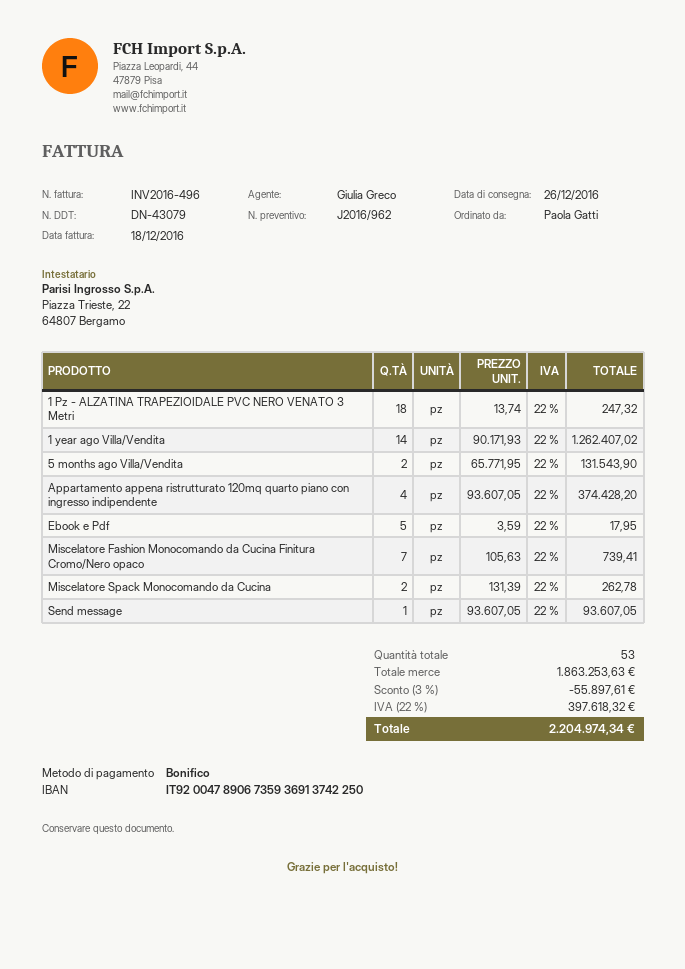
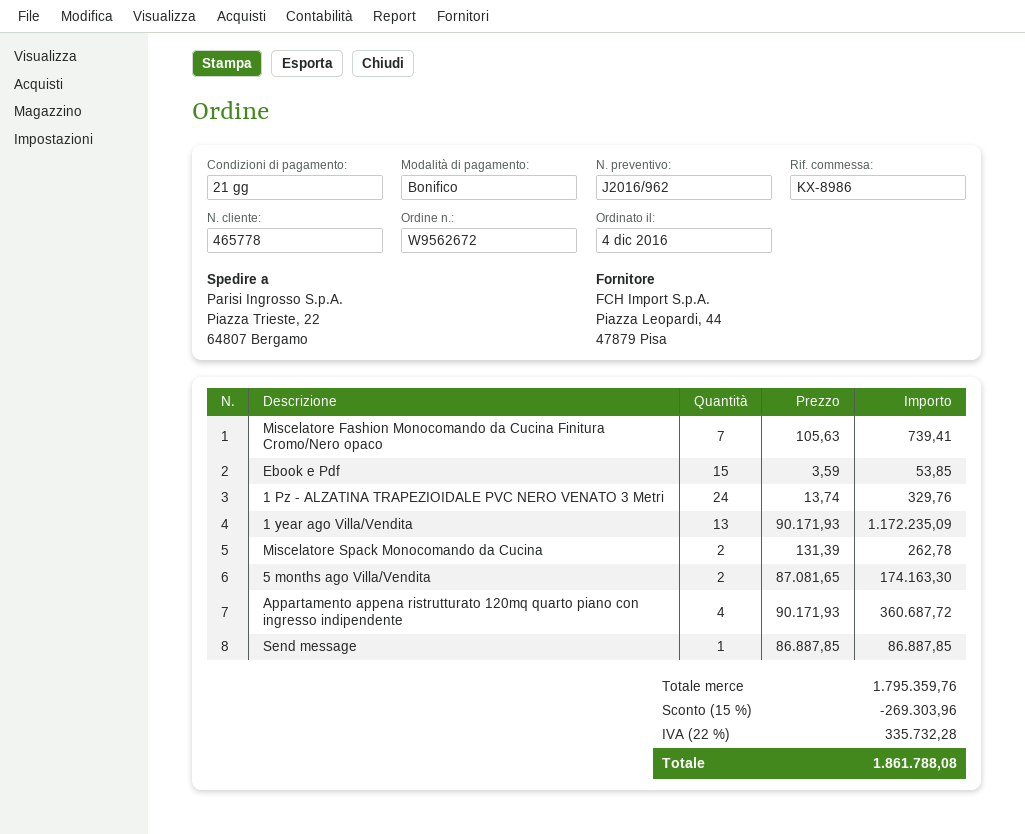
1 Pz - ALZATINA TRAPEZIOIDALE PVC NERO VENATO 3 Metri: 18 x 13.74 = 247.32 -> 24 x 13.74 = 329.76
1 year ago Villa/Vendita: 14 x 90171.93 = 1262407.02 -> 13 x 90171.93 = 1172235.09
5 months ago Villa/Vendita: 2 x 65771.95 = 131543.90 -> 2 x 87081.65 = 174163.30
Appartamento appena ristrutturato 120mq quarto piano con ingresso indipendente: 4 x 93607.05 = 374428.20 -> 4 x 90171.93 = 360687.72
Ebook e Pdf: 5 x 3.59 = 17.95 -> 15 x 3.59 = 53.85
Send message: 1 x 93607.05 = 93607.05 -> 1 x 86887.85 = 86887.85
subtotal: 1863253.63 -> 1795359.76
discount: 3% = 55897.61 -> 15% = 269303.96
tax: 22% = 397618.32 -> 22% = 335732.28
total: 2204974.34 -> 1861788.08

